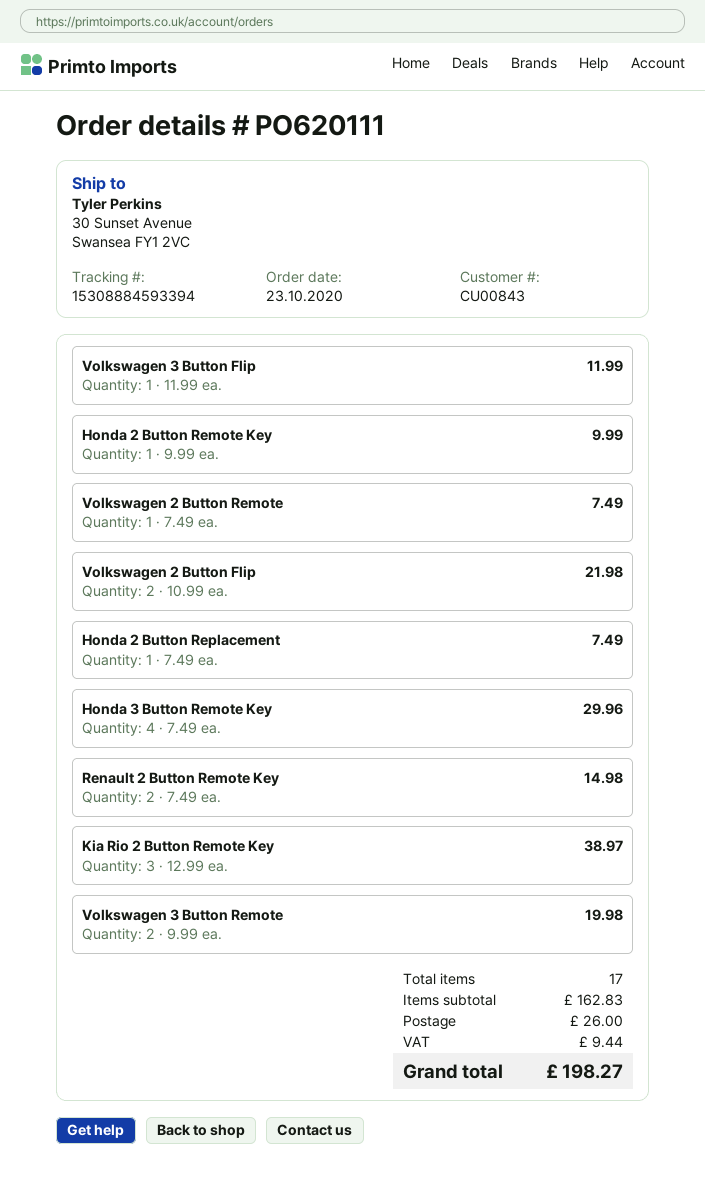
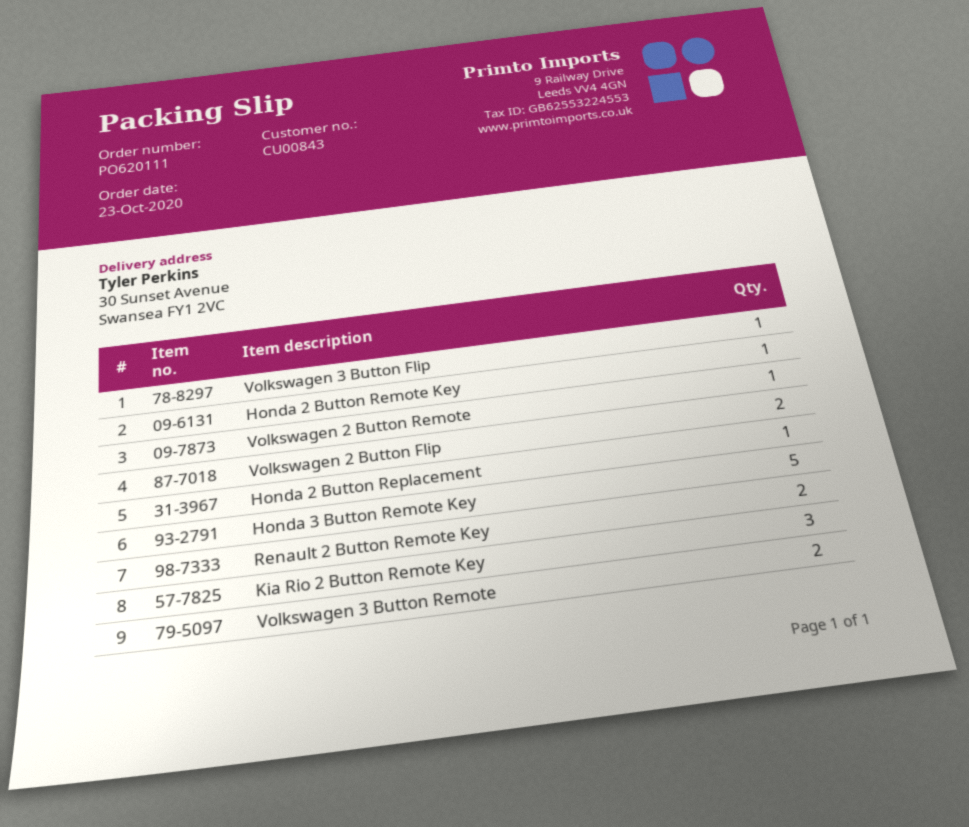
Honda 3 Button Remote Key: 4 -> 5

